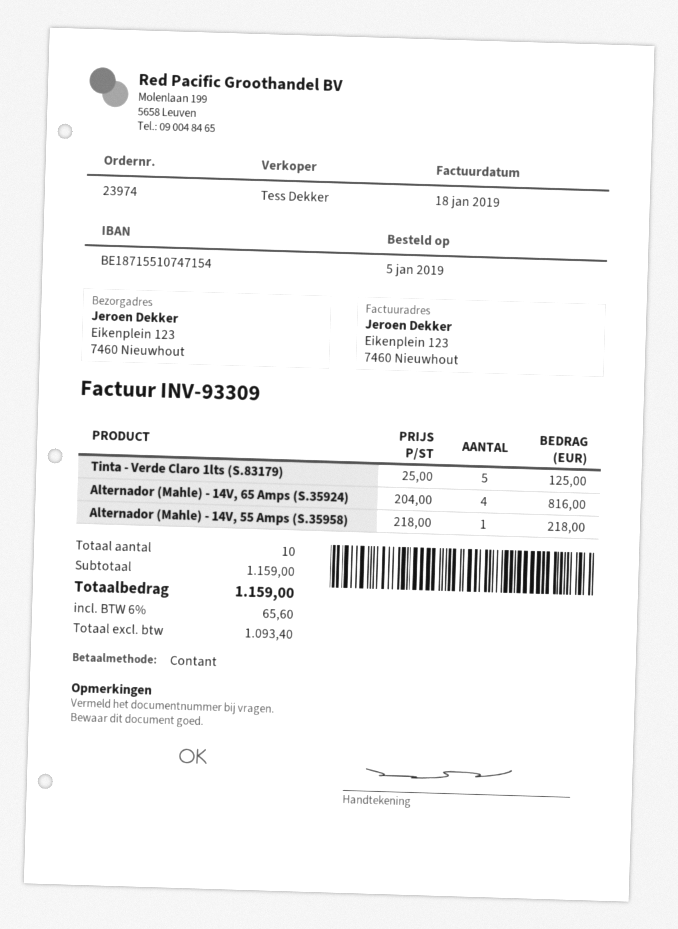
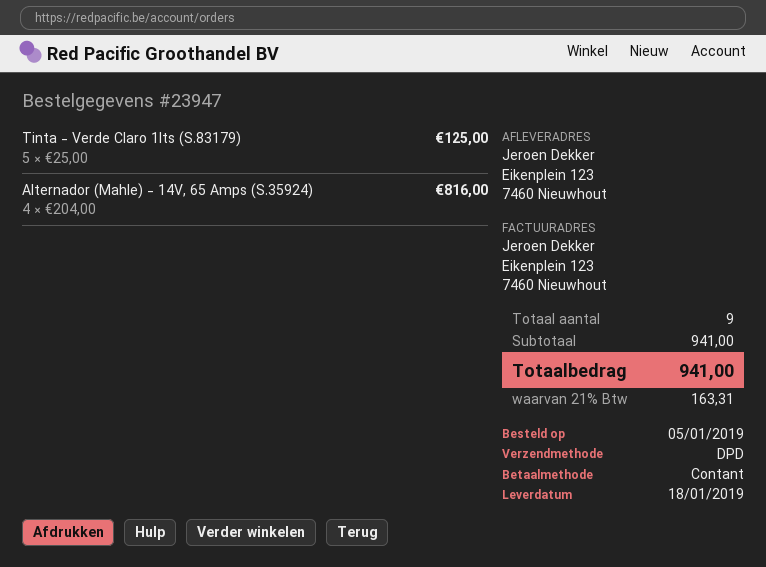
order number: 23974 -> 23947
Alternador (Mahle) - 14V, 55 Amps (S.35958): 1 x 218.00 = 218.00 -> none
total quantity: 10 -> 9
subtotal: 1159.00 -> 941.00
tax: 6% = 65.60 -> 21% = 163.31
total: 1159.00 -> 941.00

